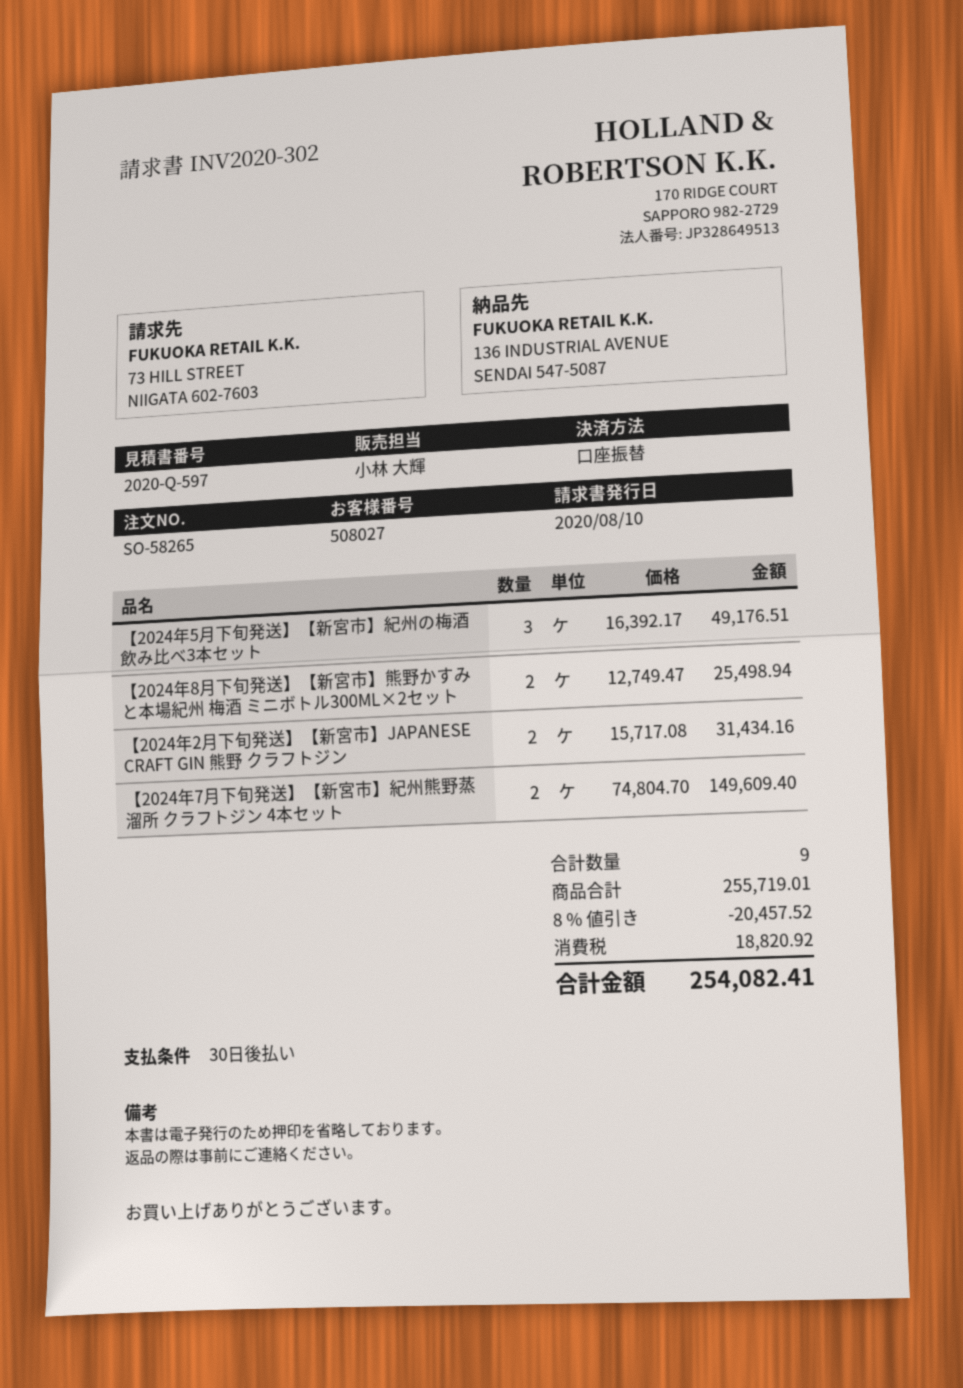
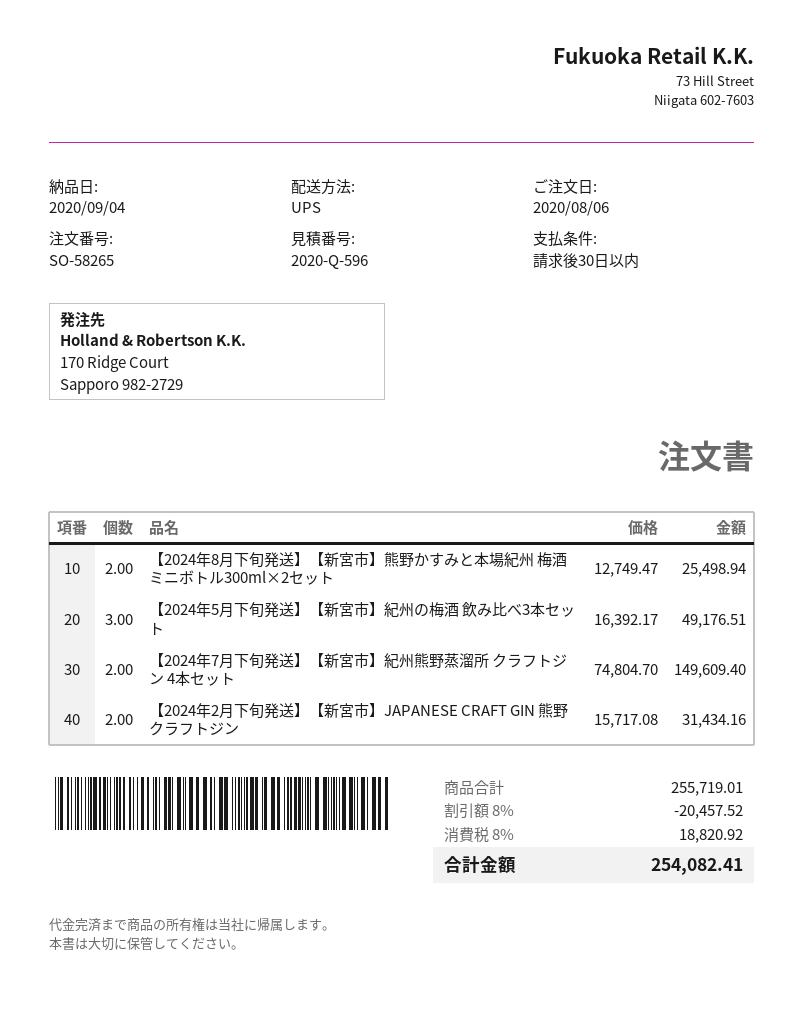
quote number: 2020-Q-597 -> 2020-Q-596

